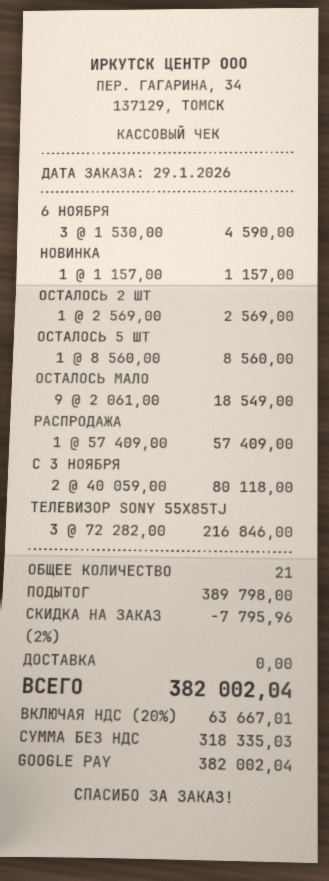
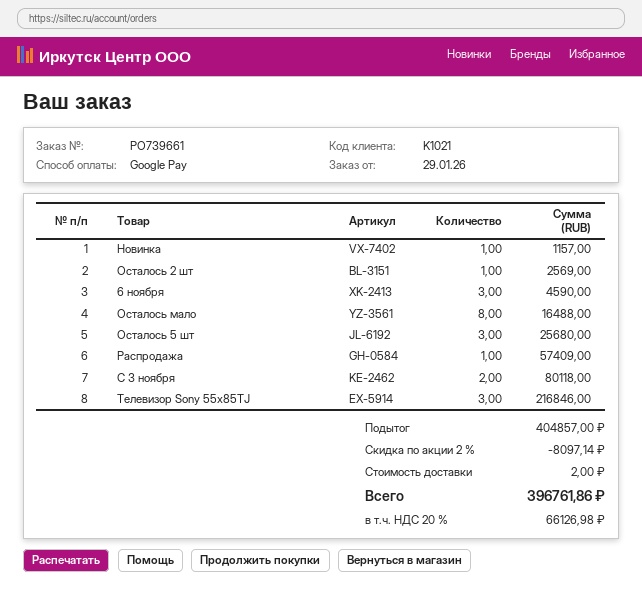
ОСТАЛОСЬ 5 ШТ: 1 for 8560.00 -> 3 for 25680.00
ОСТАЛОСЬ МАЛО: 9 for 18549.00 -> 8 for 16488.00
subtotal: 389798.00 -> 404857.00
discount: 2% = 7795.96 -> 2% = 8097.14
shipping: 0.00 -> 2.00
tax: 20% = 63667.01 -> 20% = 66126.98
total: 382002.04 -> 396761.86

